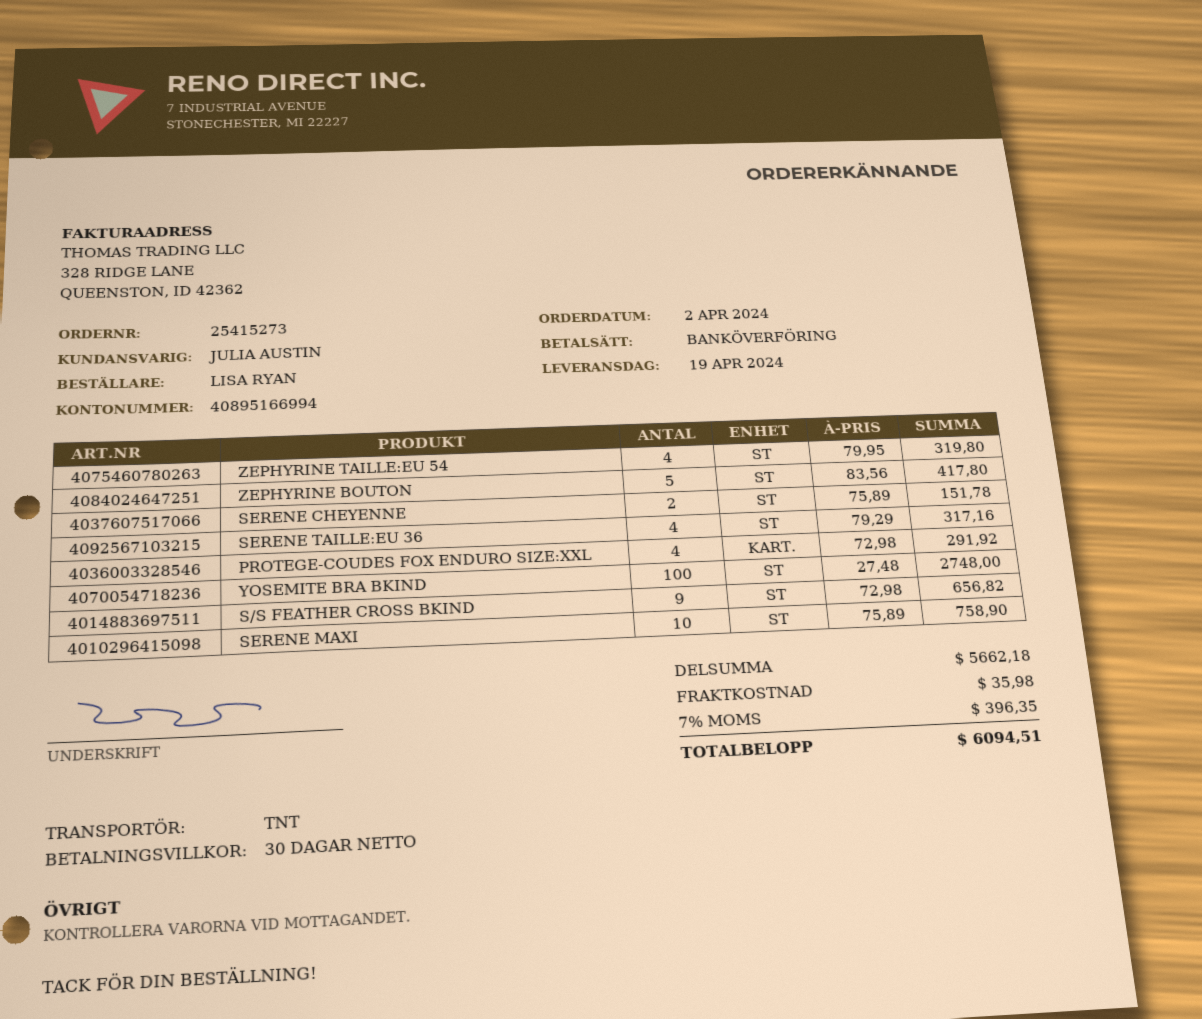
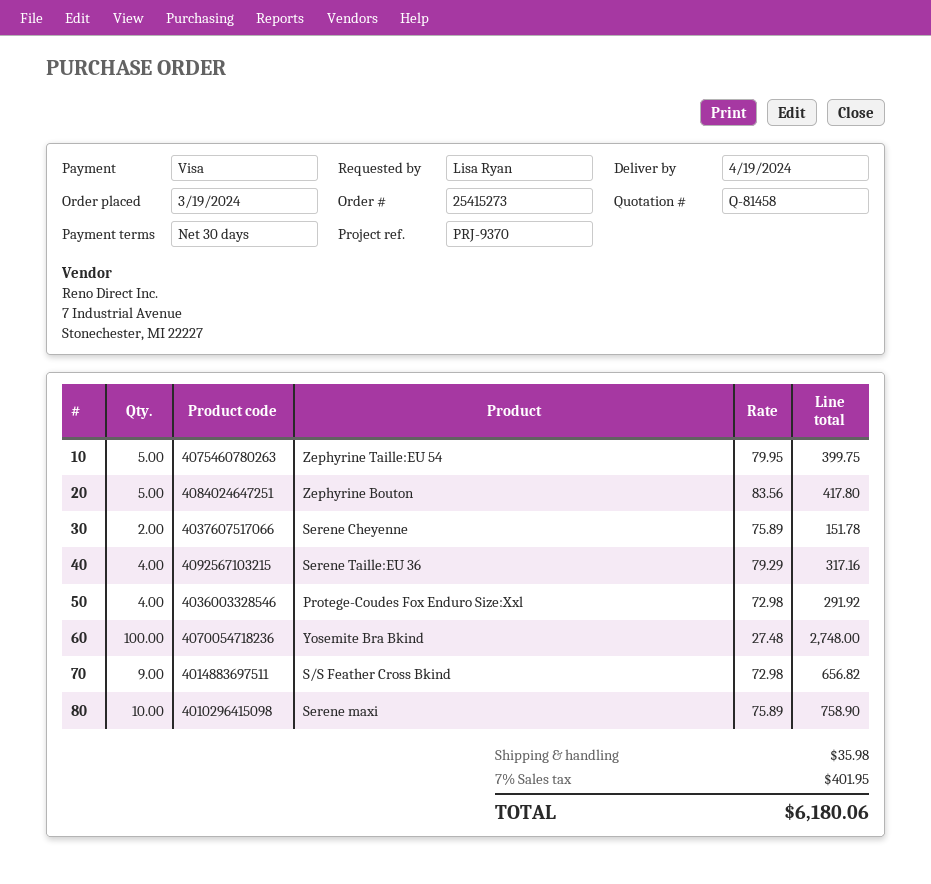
order date: 2024-04-02 -> 2024-03-19
payment method: bank transfer -> Visa
ZEPHYRINE TAILLE:EU 54: 4 x 79.95 = 319.80 -> 5 x 79.95 = 399.75
tax: 7% = 396.35 -> 7% = 401.95
total: 6094.51 -> 6180.06

